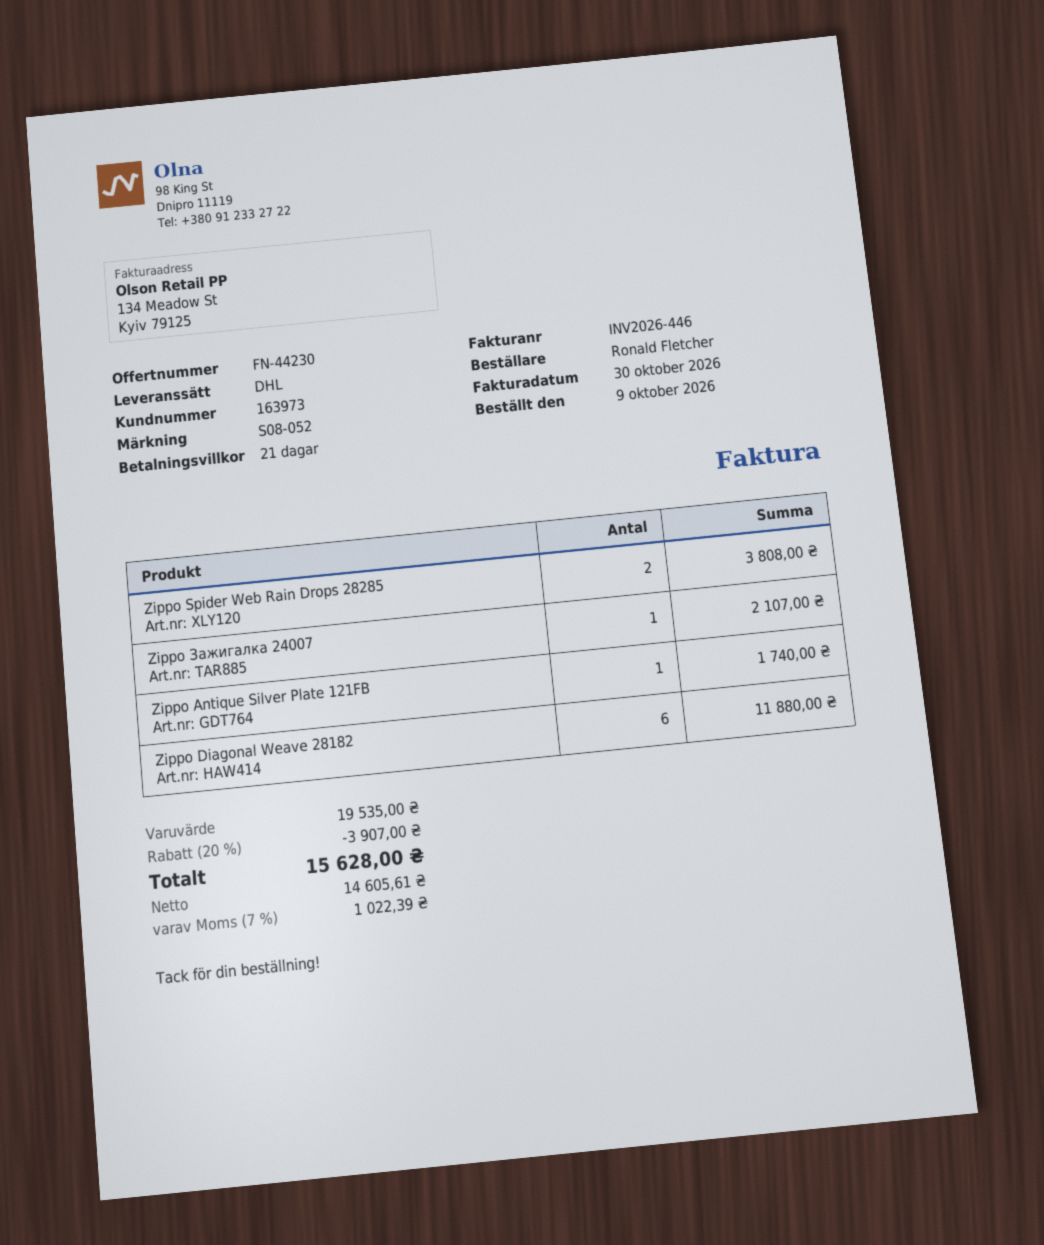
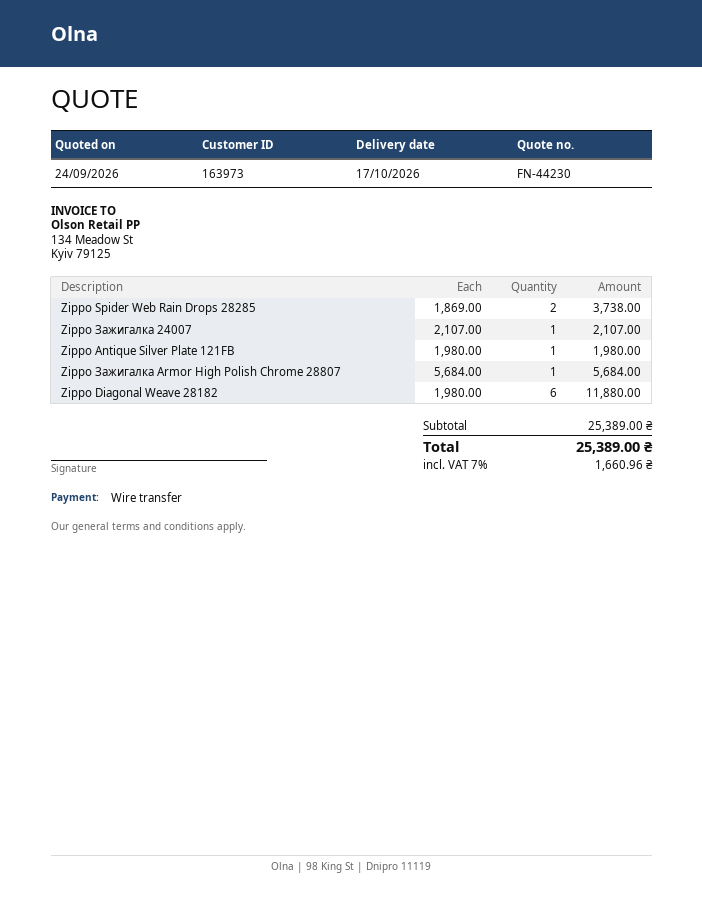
Zippo Spider Web Rain Drops 28285: 2 for 3808.00 -> 2 for 3738.00
Zippo Antique Silver Plate 121FB: 1 for 1740.00 -> 1 for 1980.00
Zippo Зажигалка Armor High Polish Chrome 28807: none -> 1 for 5684.00
subtotal: 19535.00 -> 25389.00
discount: 20% = 3907.00 -> none
tax: 7% = 1022.39 -> 7% = 1660.96
total: 15628.00 -> 25389.00

